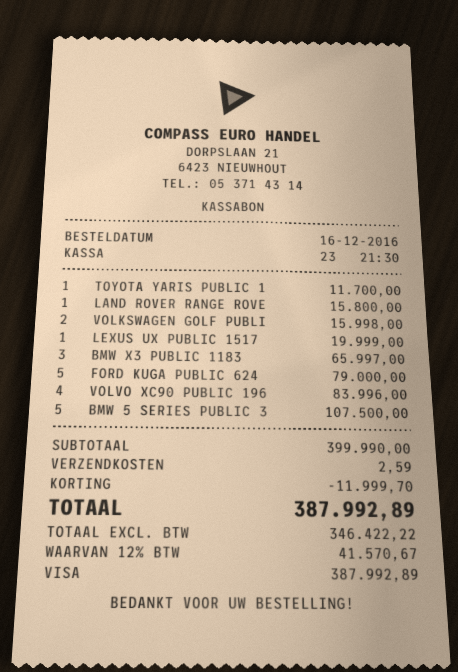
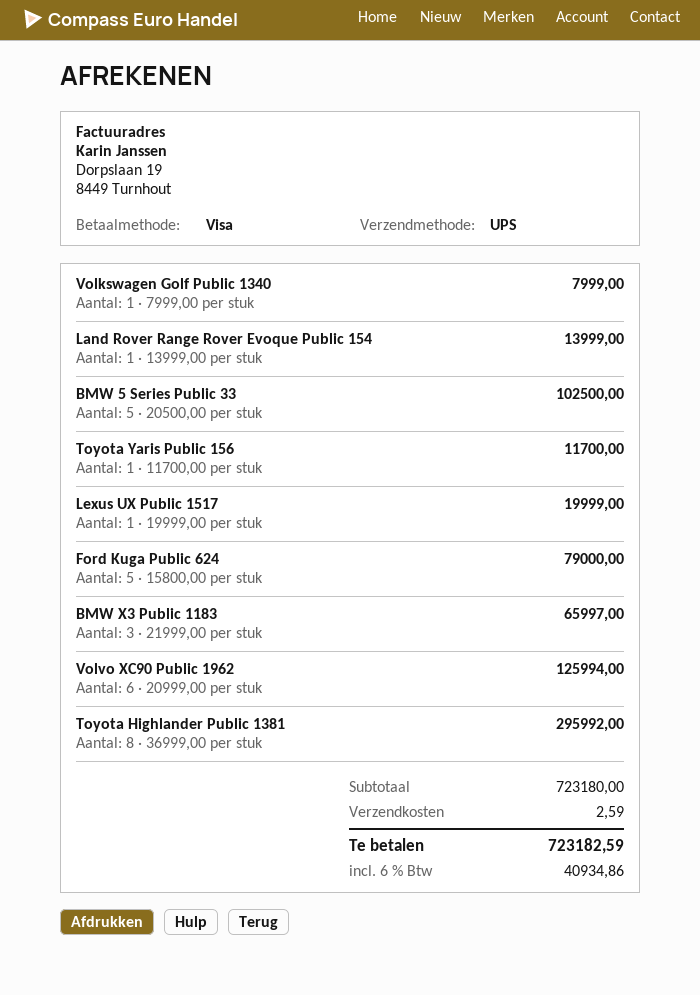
LAND ROVER RANGE ROVE: 1 for 15800.00 -> 1 for 13999.00
VOLKSWAGEN GOLF PUBLI: 2 for 15998.00 -> 1 for 7999.00
VOLVO XC90 PUBLIC 196: 4 for 83996.00 -> 6 for 125994.00
BMW 5 SERIES PUBLIC 3: 5 for 107500.00 -> 5 for 102500.00
Toyota Highlander Public 1381: none -> 8 for 295992.00
subtotal: 399990.00 -> 723180.00
discount: 11999.70 -> none
tax: 12% = 41570.67 -> 6% = 40934.86
total: 387992.89 -> 723182.59

